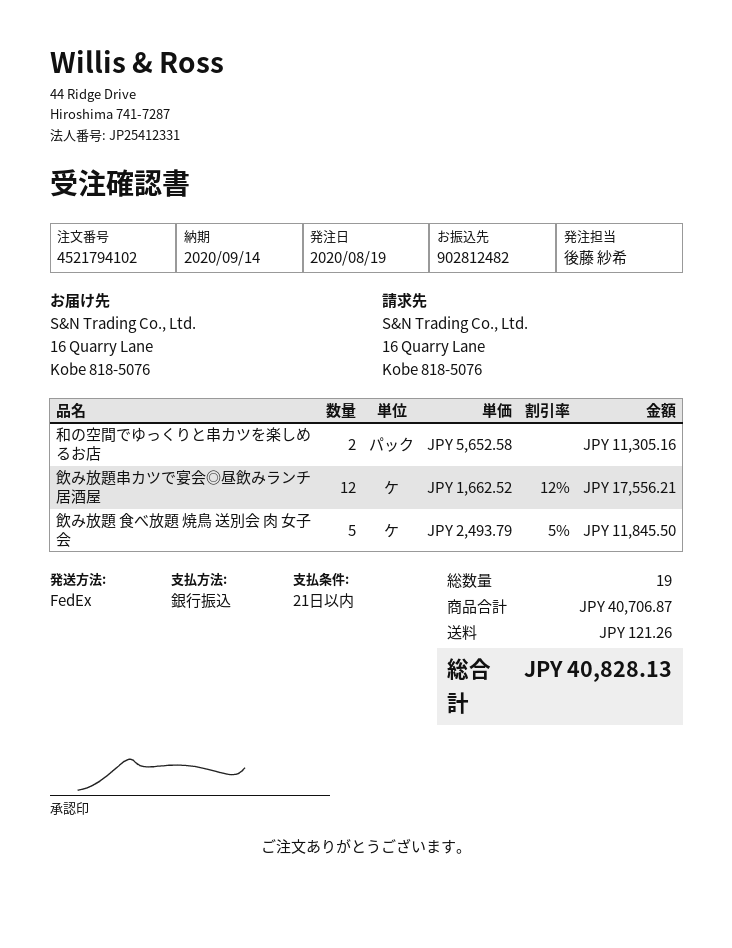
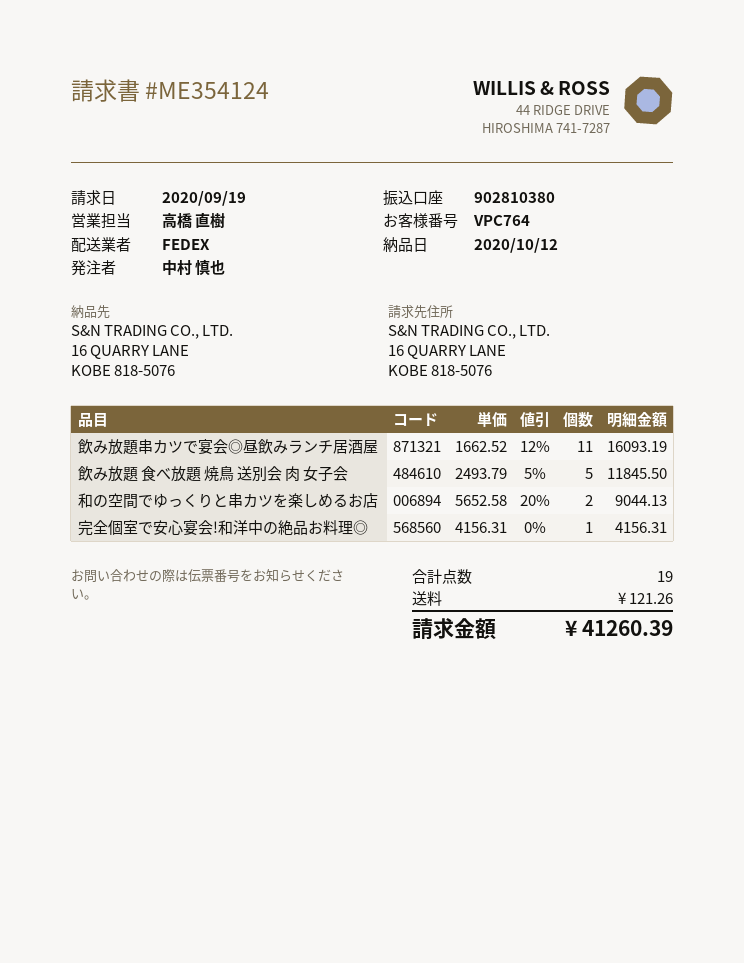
delivery date: 2020-09-14 -> 2020-10-12
ordered by: 後藤 紗希 -> 中村 慎也
bank account: 902812482 -> 902810380
和の空間でゆっくりと串カツを楽しめるお店: 2 x 5652.58 = 11305.16 -> 2 x 5652.58 - 20% = 9044.13
飲み放題串カツで宴会◎昼飲みランチ居酒屋: 12 x 1662.52 - 12% = 17556.21 -> 11 x 1662.52 - 12% = 16093.19
完全個室で安心宴会!和洋中の絶品お料理◎: none -> 1 x 4156.31 = 4156.31
total: 40828.13 -> 41260.39

